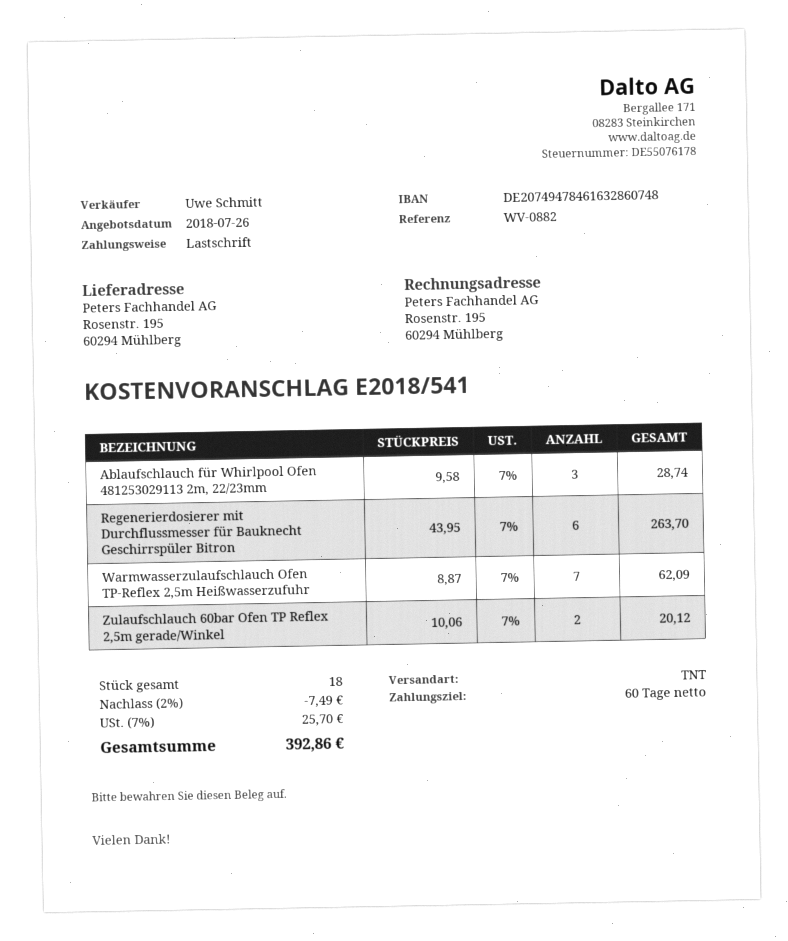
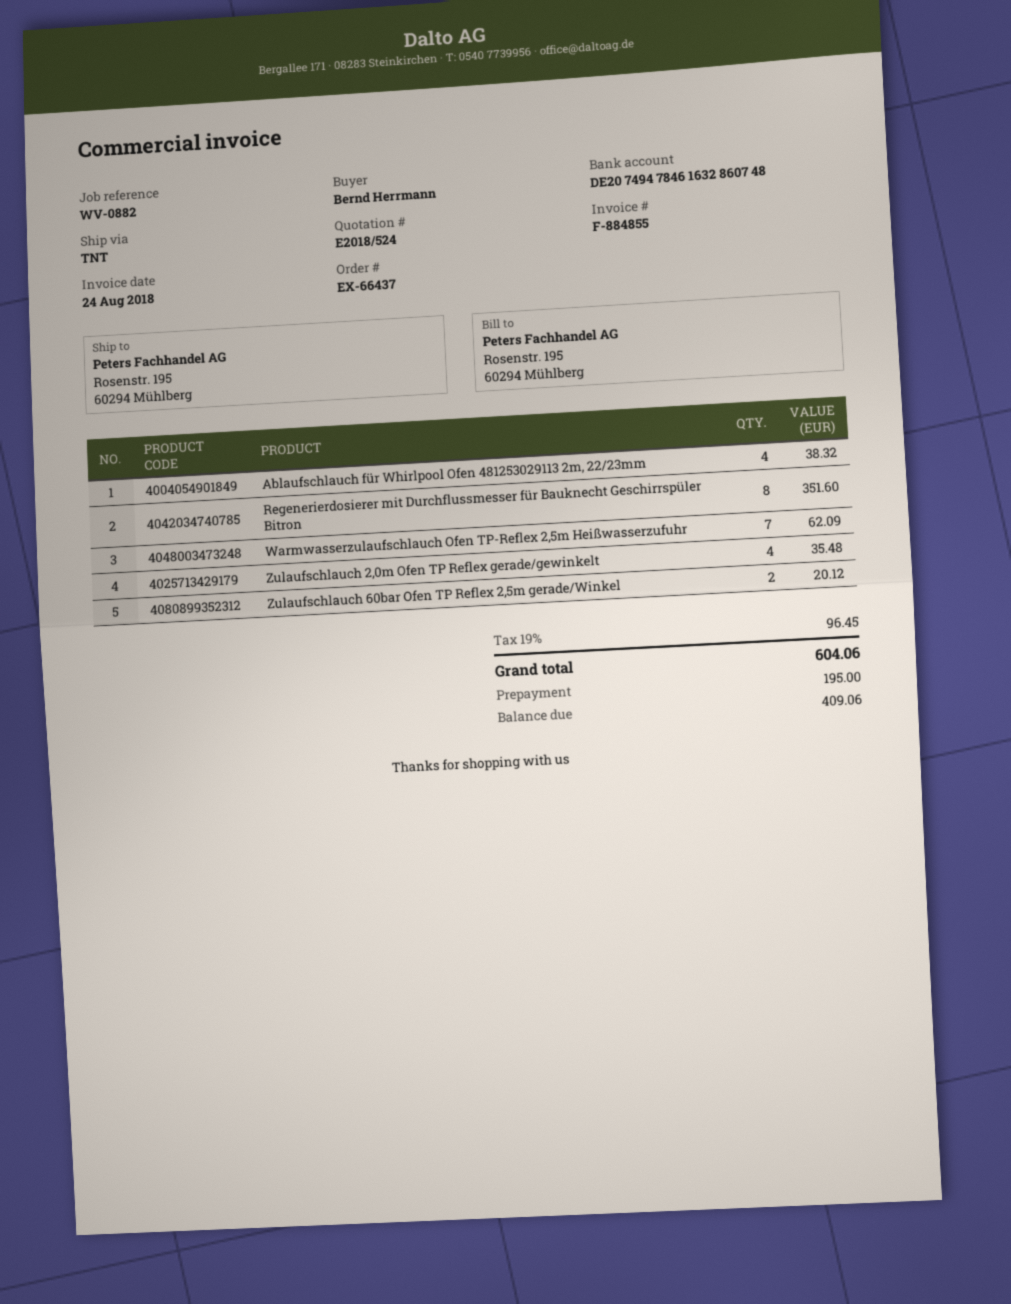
quote number: E2018/541 -> E2018/524
Ablaufschlauch für Whirlpool Ofen 481253029113 2m, 22/23mm: 3 for 28.74 -> 4 for 38.32
Regenerierdosierer mit Durchflussmesser für Bauknecht Geschirrspüler Bitron: 6 for 263.70 -> 8 for 351.60
Zulaufschlauch 2,0m Ofen TP Reflex gerade/gewinkelt: none -> 4 for 35.48
discount: 2% = 7.49 -> none
tax: 7% = 25.70 -> 19% = 96.45
total: 392.86 -> 604.06

